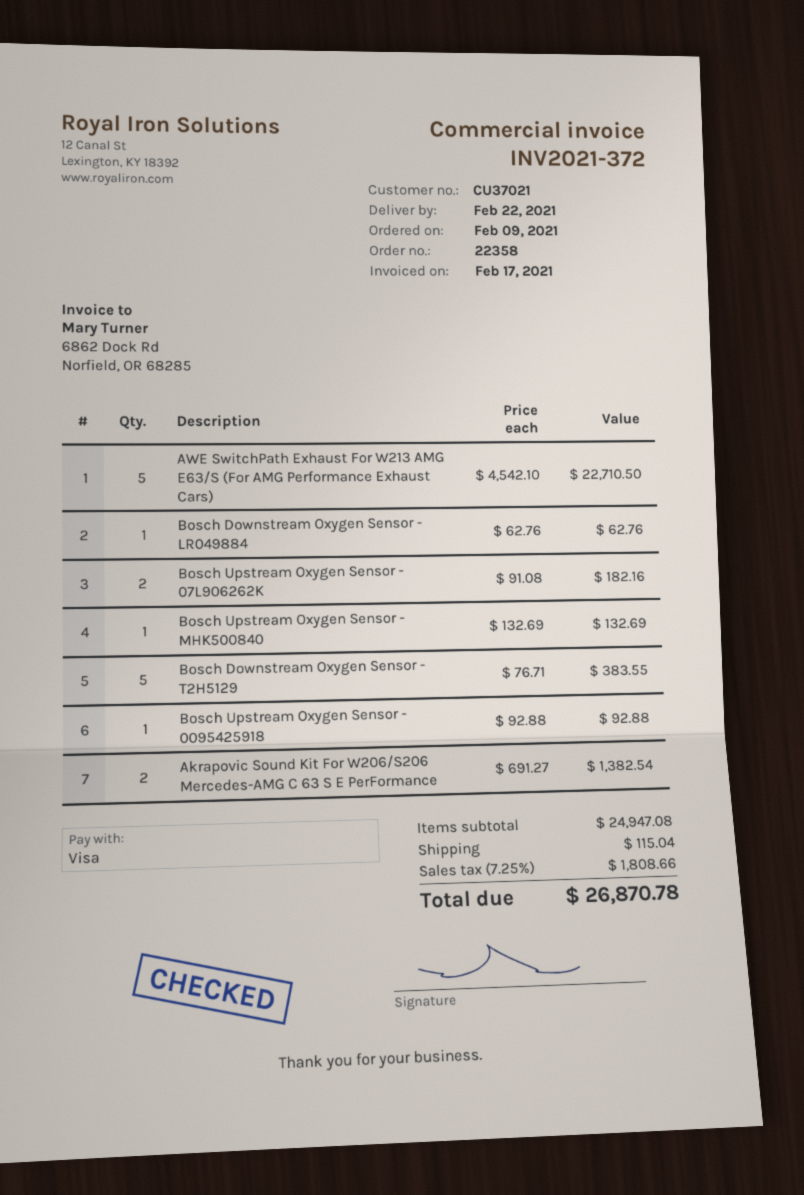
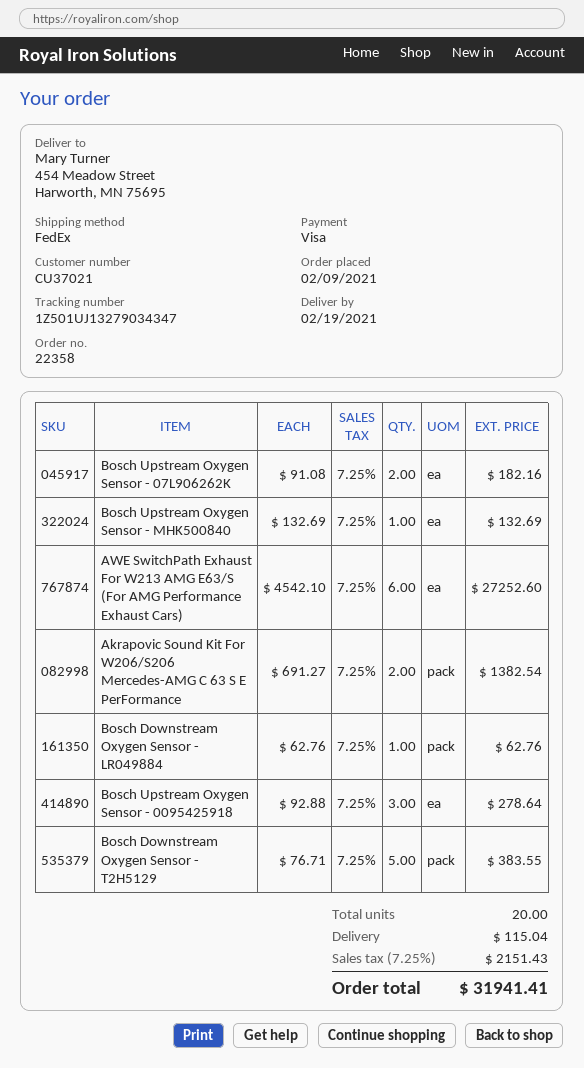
delivery date: 2021-02-22 -> 2021-02-19
AWE SwitchPath Exhaust For W213 AMG E63/S (For AMG Performance Exhaust Cars): 5 x 4542.10 = 22710.50 -> 6 x 4542.10 = 27252.60
Bosch Upstream Oxygen Sensor - 0095425918: 1 x 92.88 = 92.88 -> 3 x 92.88 = 278.64
tax: 7.25% = 1808.66 -> 7.25% = 2151.43
total: 26870.78 -> 31941.41

